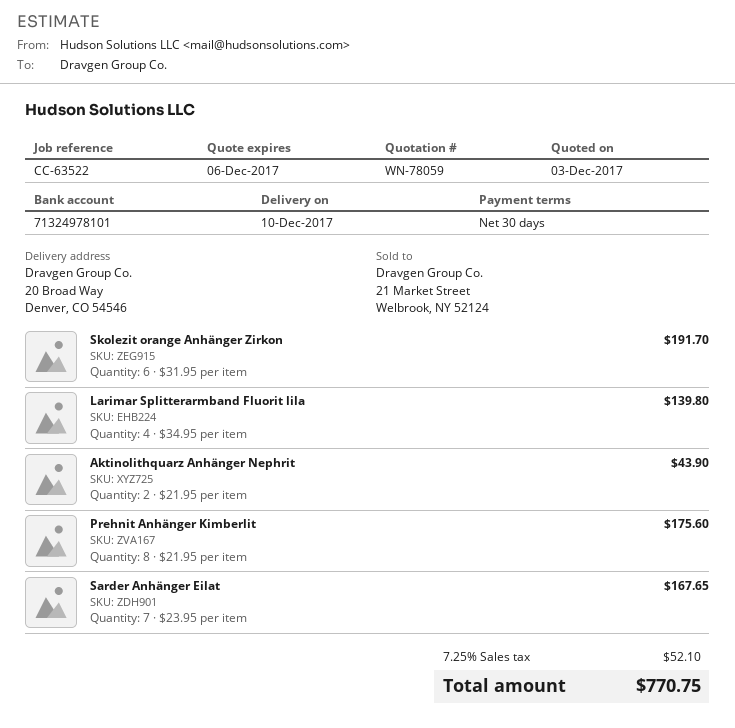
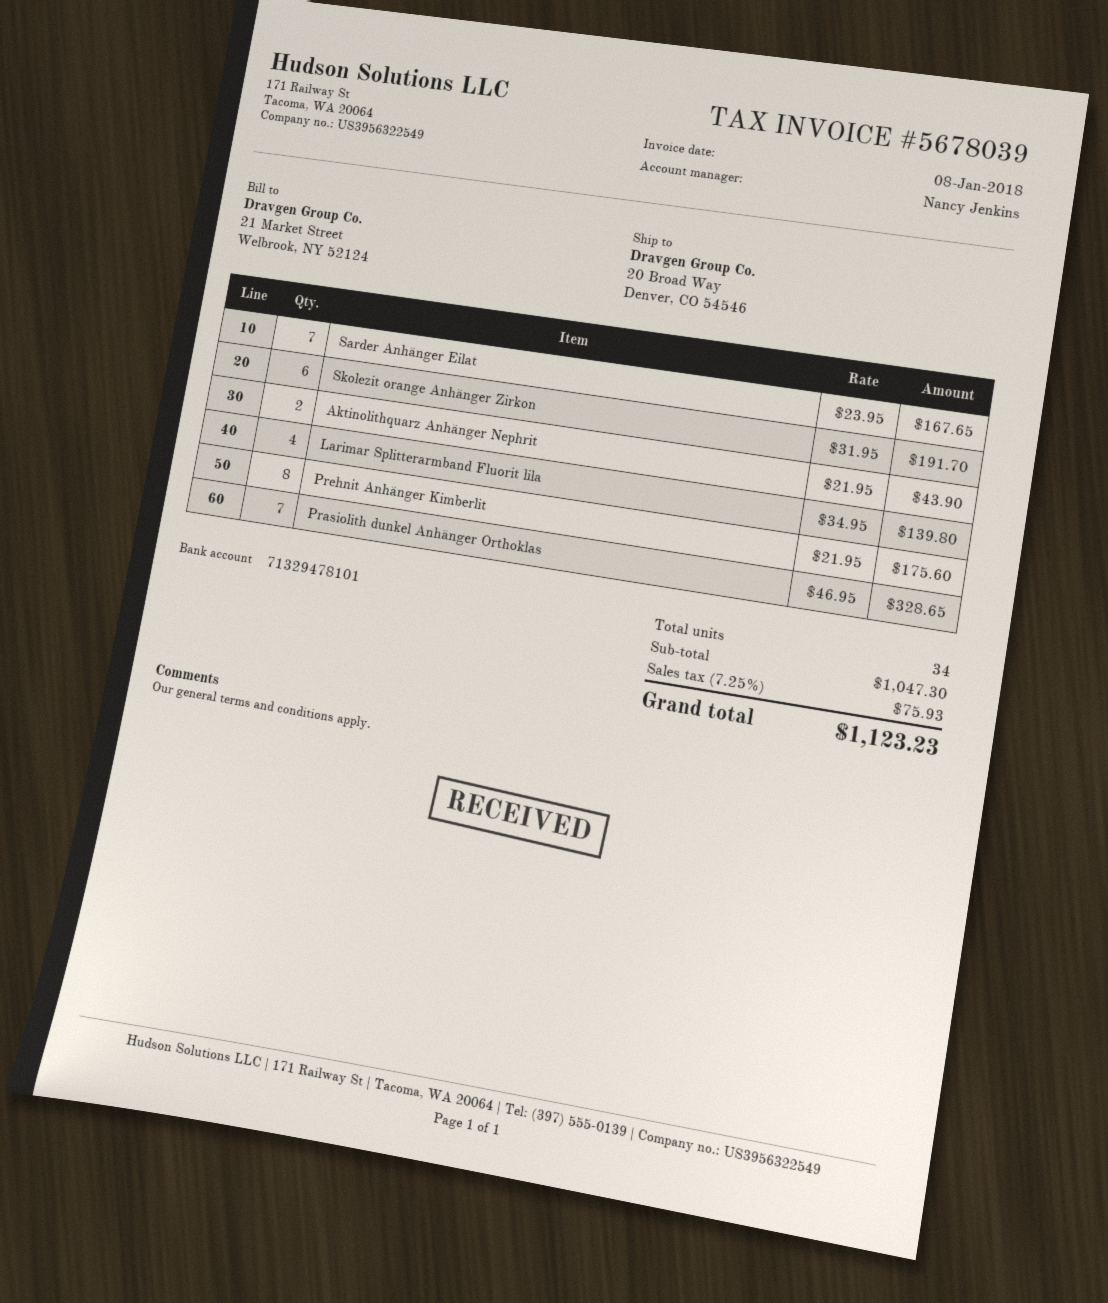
bank account: 71324978101 -> 71329478101
Prasiolith dunkel Anhänger Orthoklas: none -> 7 x 46.95 = 328.65
tax: 7.25% = 52.10 -> 7.25% = 75.93
total: 770.75 -> 1123.23

